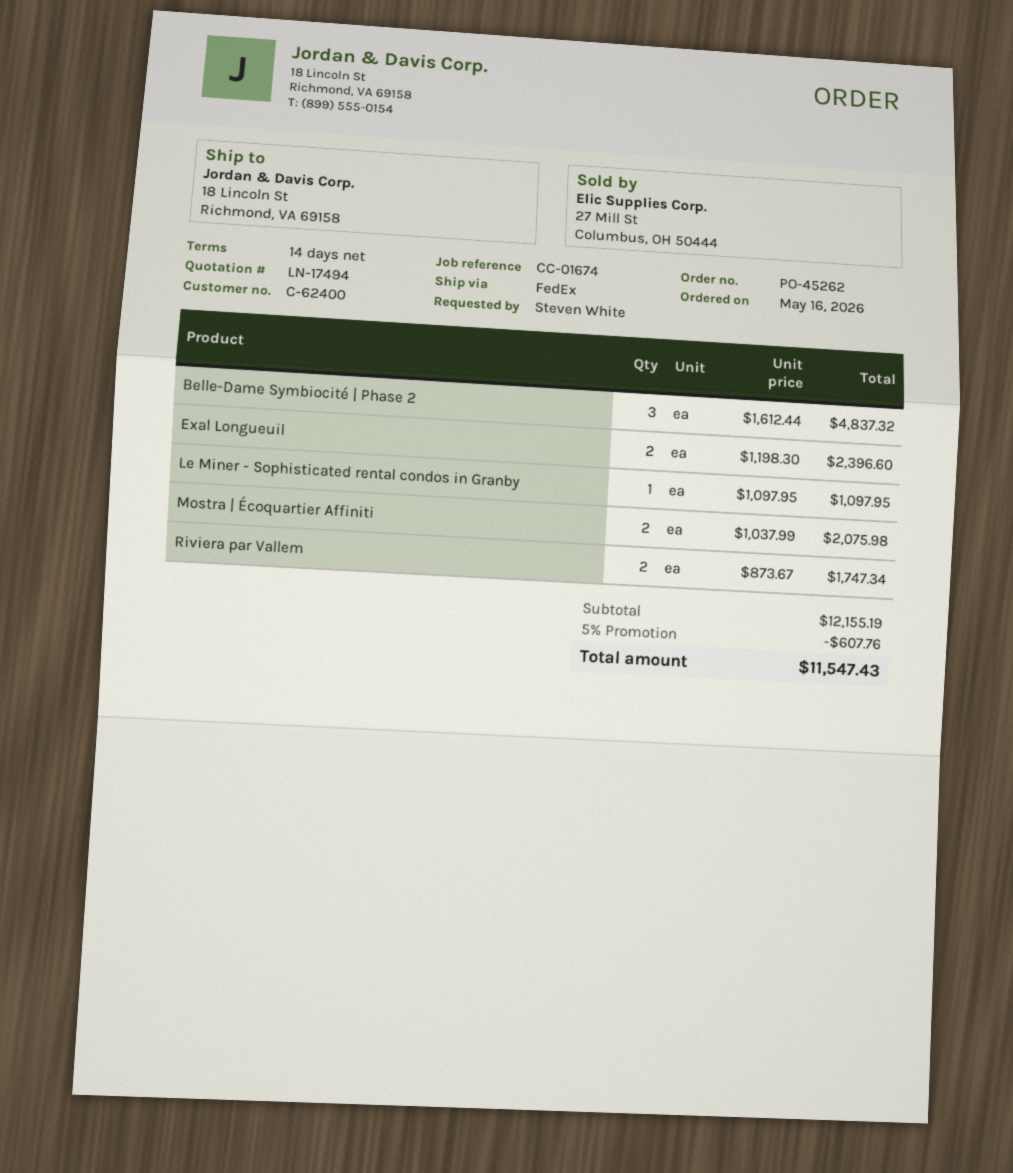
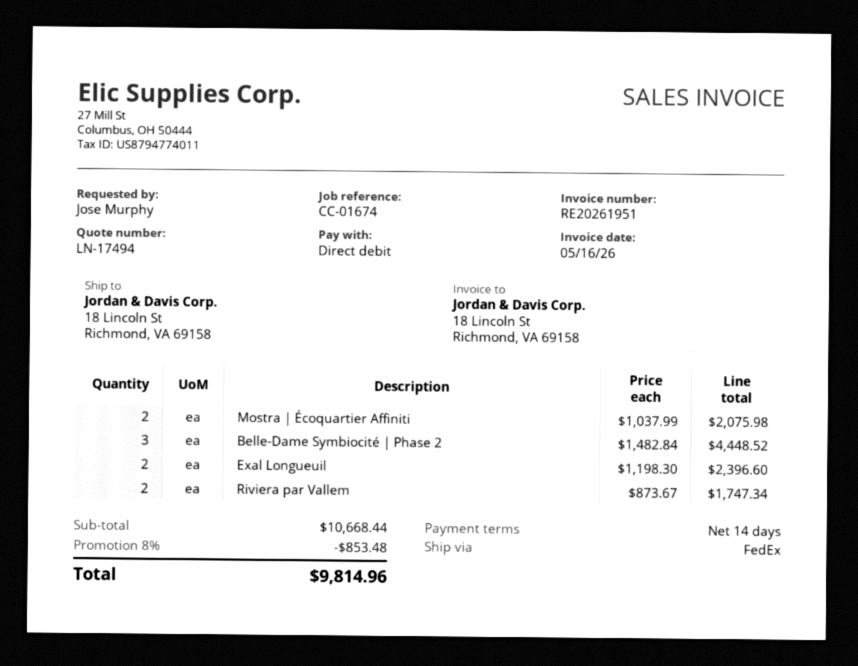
ordered by: Steven White -> Jose Murphy
Belle-Dame Symbiocité | Phase 2: 3 x 1612.44 = 4837.32 -> 3 x 1482.84 = 4448.52
Le Miner - Sophisticated rental condos in Granby: 1 x 1097.95 = 1097.95 -> none
subtotal: 12155.19 -> 10668.44
discount: 5% = 607.76 -> 8% = 853.48
total: 11547.43 -> 9814.96

